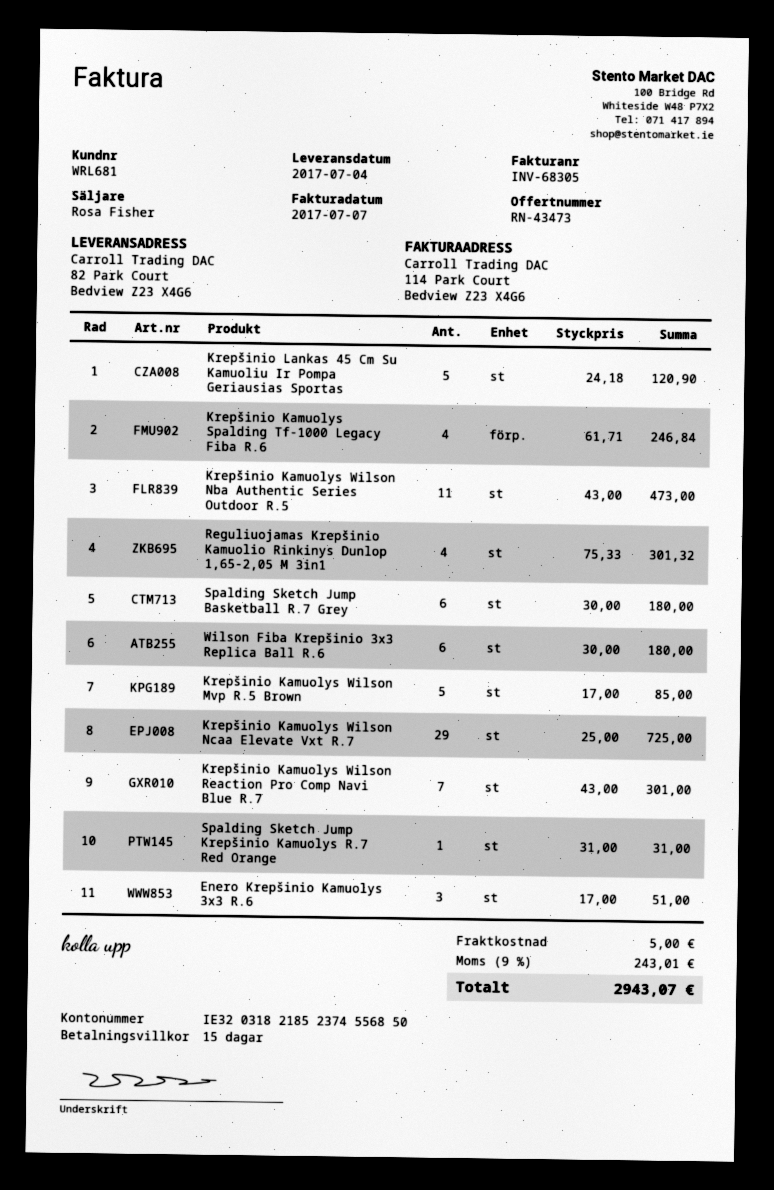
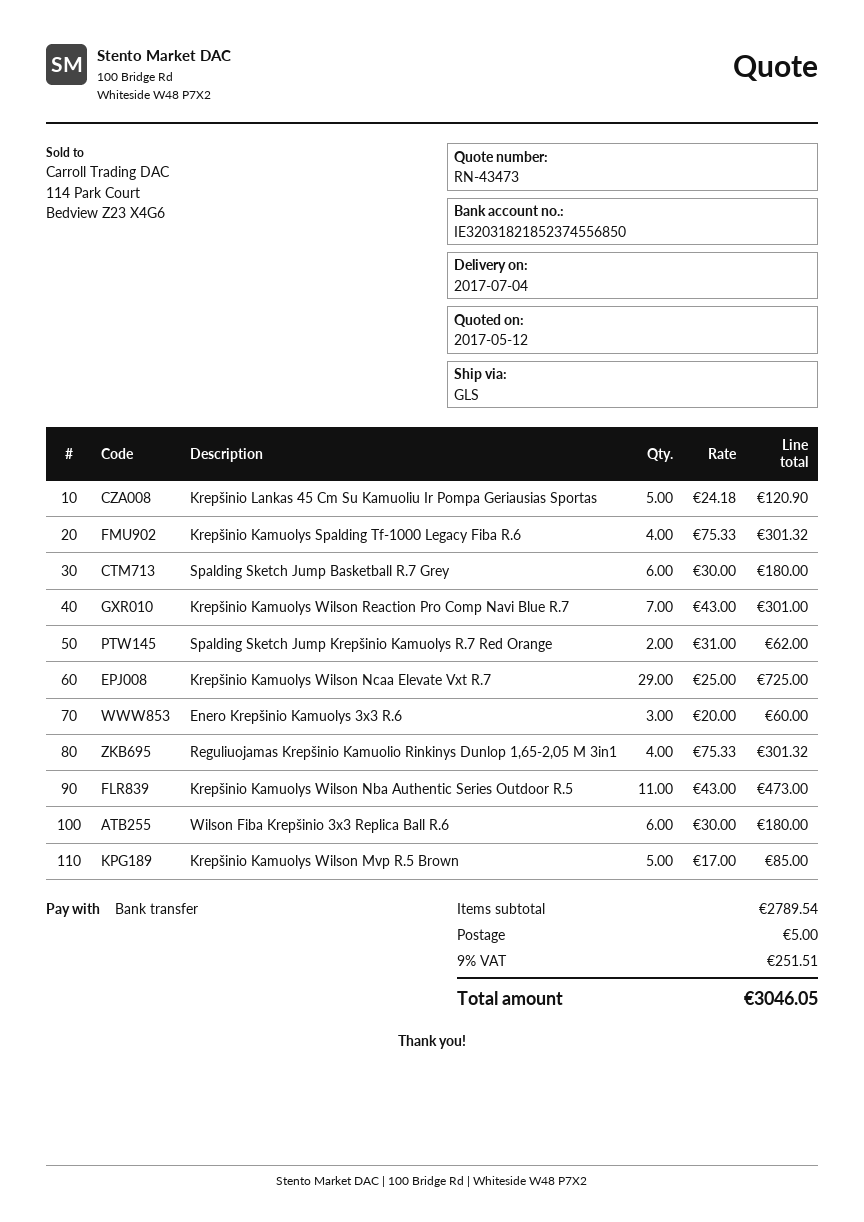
Krepšinio Kamuolys Spalding Tf-1000 Legacy Fiba R.6: 4 x 61.71 = 246.84 -> 4 x 75.33 = 301.32
Spalding Sketch Jump Krepšinio Kamuolys R.7 Red Orange: 1 x 31.00 = 31.00 -> 2 x 31.00 = 62.00
Enero Krepšinio Kamuolys 3x3 R.6: 3 x 17.00 = 51.00 -> 3 x 20.00 = 60.00
tax: 9% = 243.01 -> 9% = 251.51
total: 2943.07 -> 3046.05

